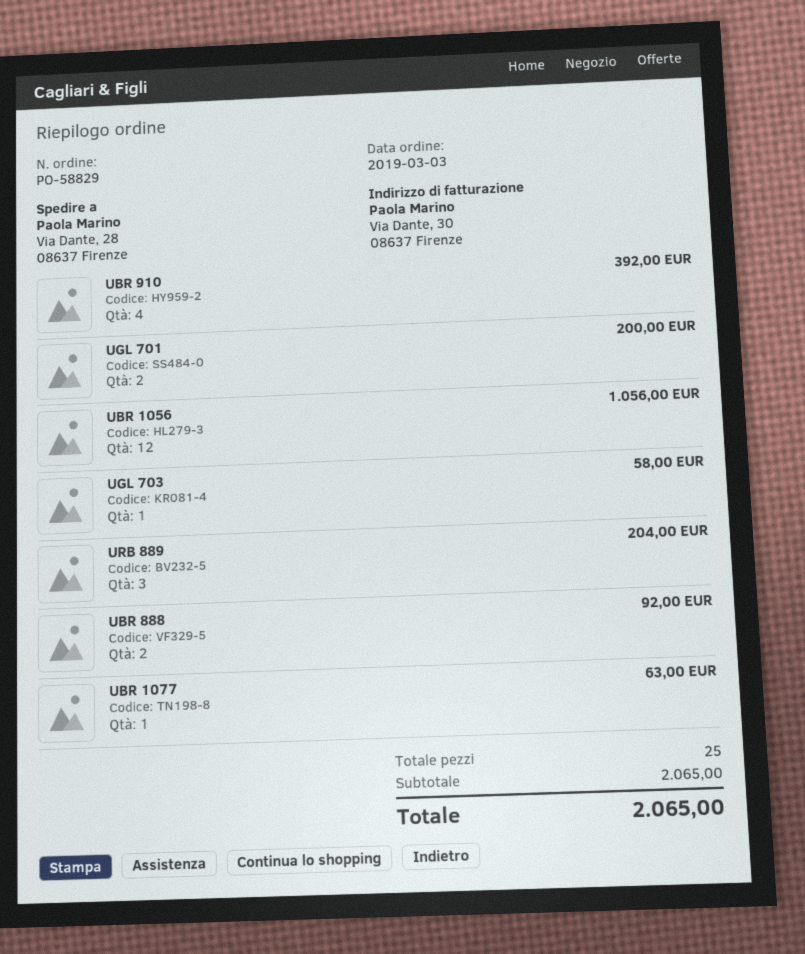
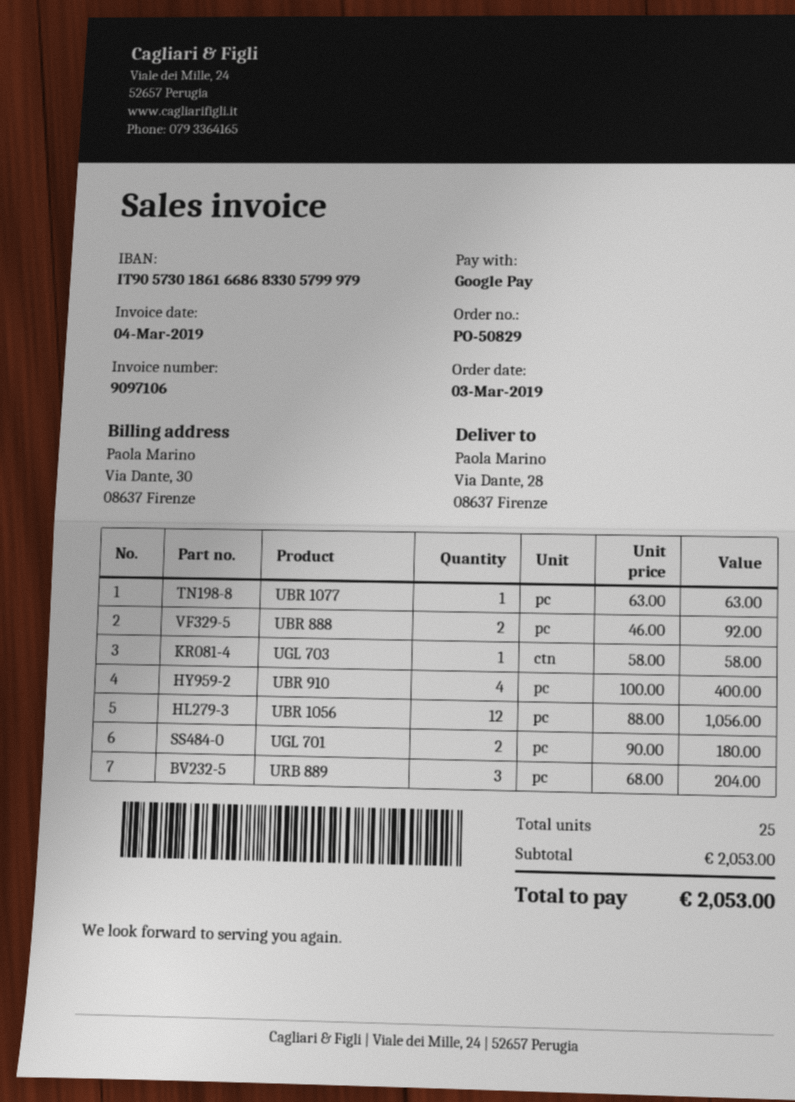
order number: PO-58829 -> PO-50829
UBR 910: 4 for 392.00 -> 4 for 400.00
UGL 701: 2 for 200.00 -> 2 for 180.00
subtotal: 2065.00 -> 2053.00
total: 2065.00 -> 2053.00

